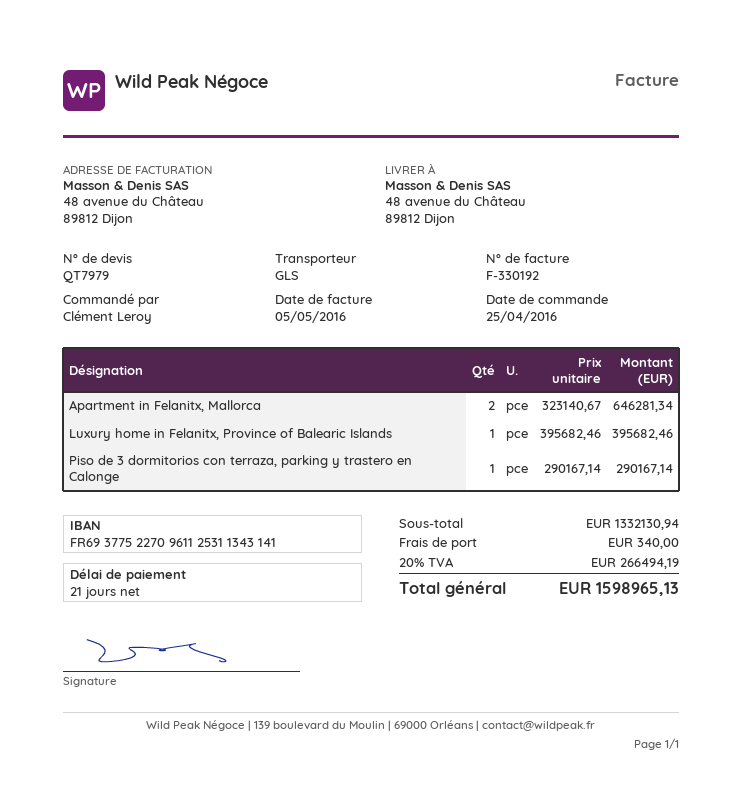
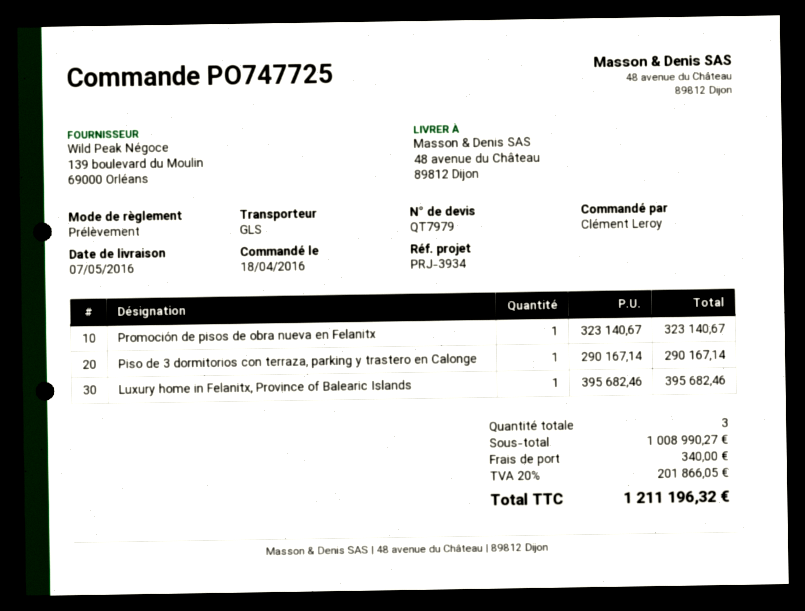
order date: 2016-04-25 -> 2016-04-18
Apartment in Felanitx, Mallorca: 2 x 323140.67 = 646281.34 -> none
Promoción de pisos de obra nueva en Felanitx: none -> 1 x 323140.67 = 323140.67
subtotal: 1332130.94 -> 1008990.27
tax: 20% = 266494.19 -> 20% = 201866.05
total: 1598965.13 -> 1211196.32

